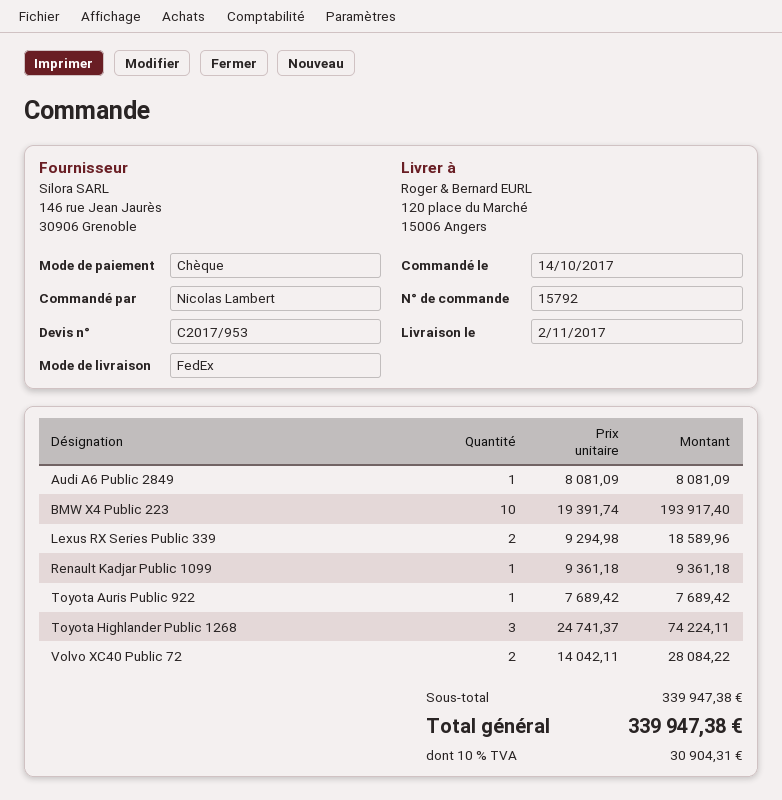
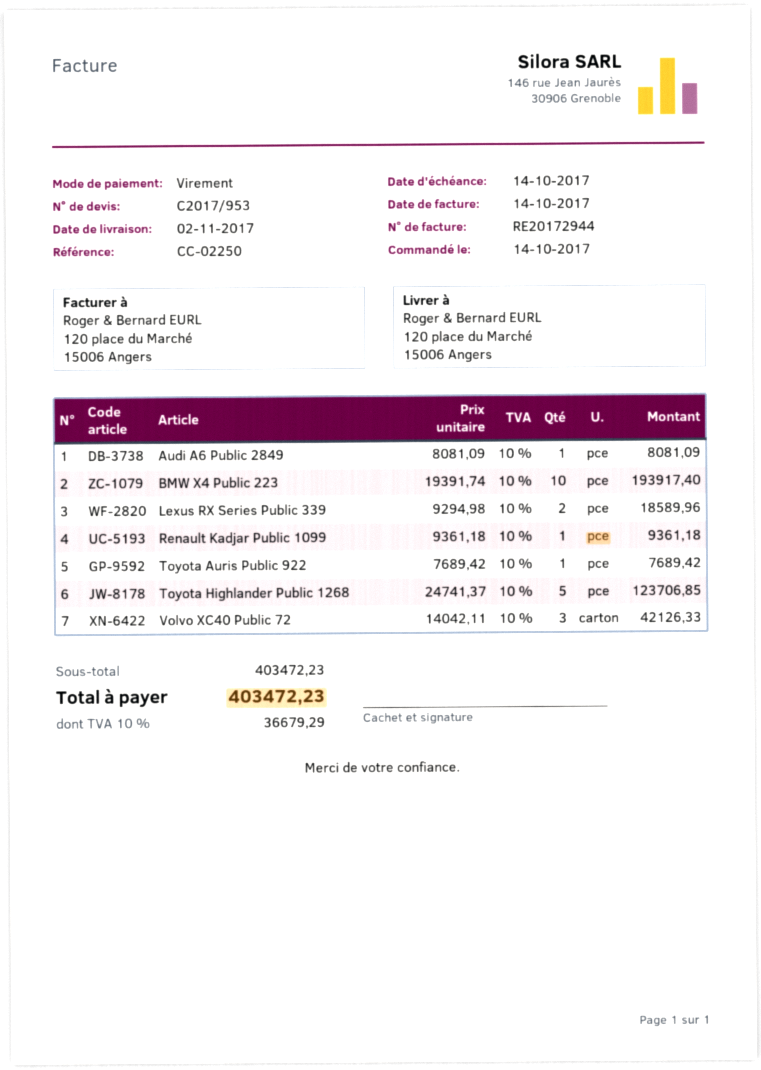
payment method: cheque -> bank transfer
Toyota Highlander Public 1268: 3 x 24741.37 = 74224.11 -> 5 x 24741.37 = 123706.85
Volvo XC40 Public 72: 2 x 14042.11 = 28084.22 -> 3 x 14042.11 = 42126.33
subtotal: 339947.38 -> 403472.23
tax: 10% = 30904.31 -> 10% = 36679.29
total: 339947.38 -> 403472.23

